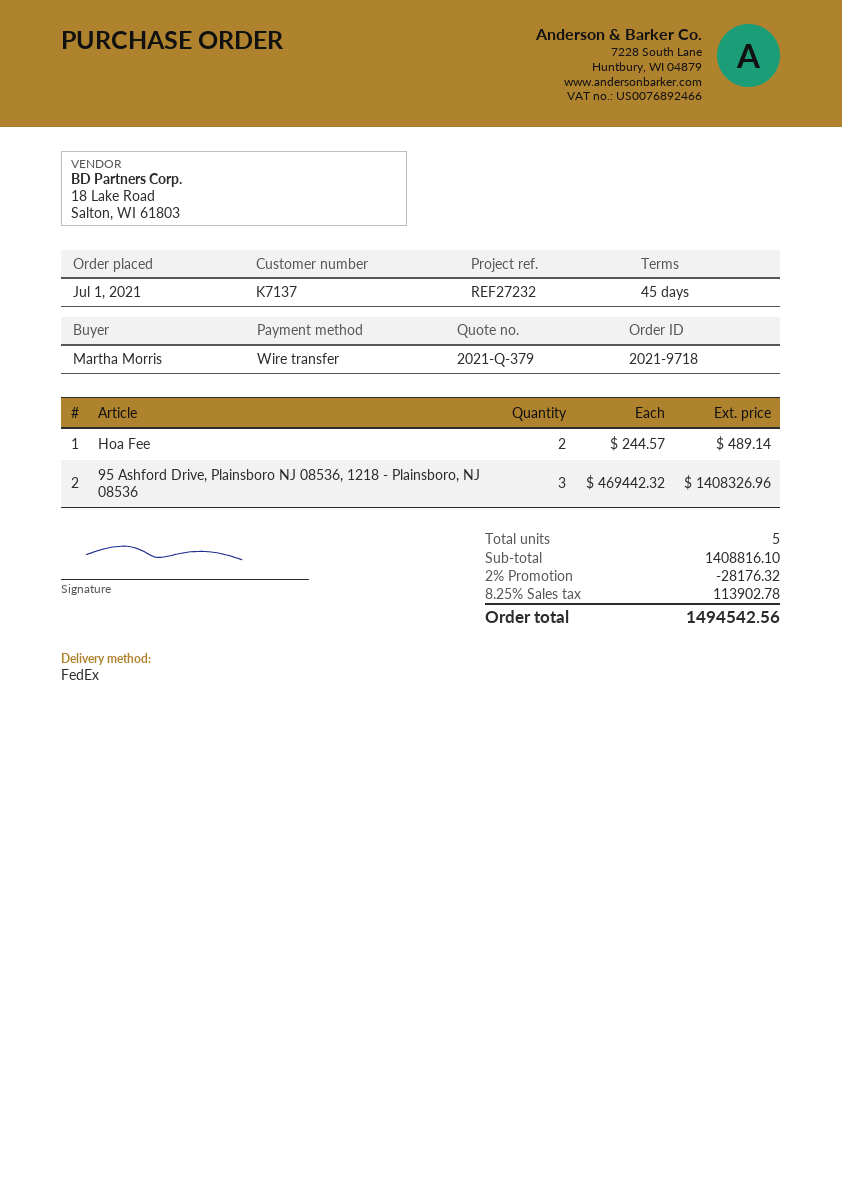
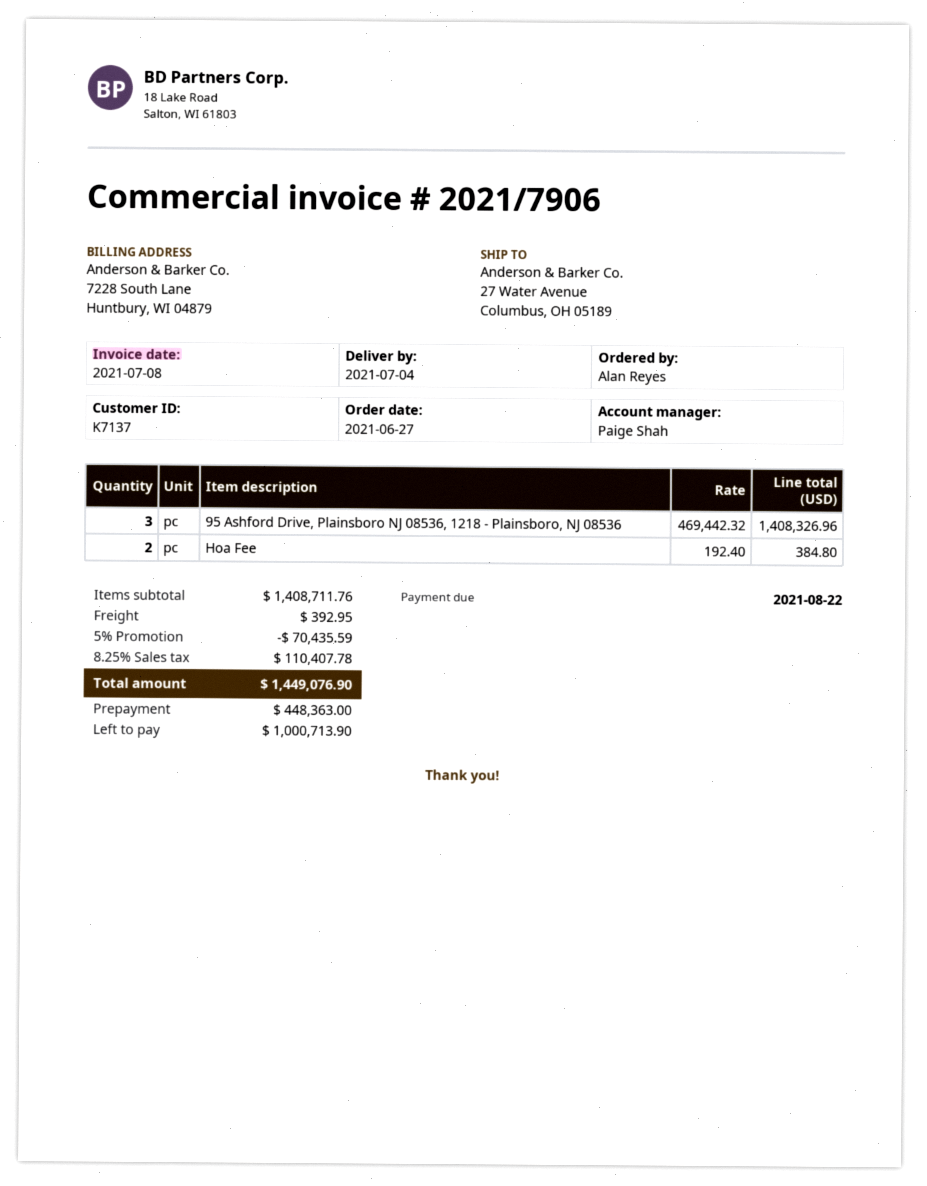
order date: 2021-07-01 -> 2021-06-27
ordered by: Martha Morris -> Alan Reyes
Hoa Fee: 2 x 244.57 = 489.14 -> 2 x 192.40 = 384.80
subtotal: 1408816.10 -> 1408711.76
discount: 2% = 28176.32 -> 5% = 70435.59
shipping: none -> 392.95
tax: 8.25% = 113902.78 -> 8.25% = 110407.78
total: 1494542.56 -> 1449076.90

